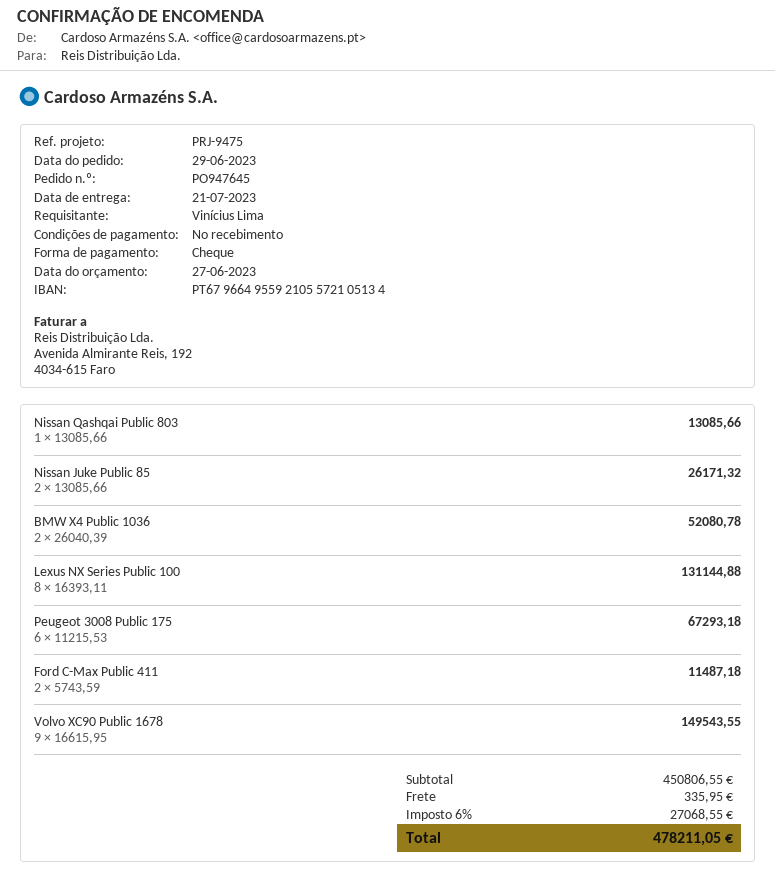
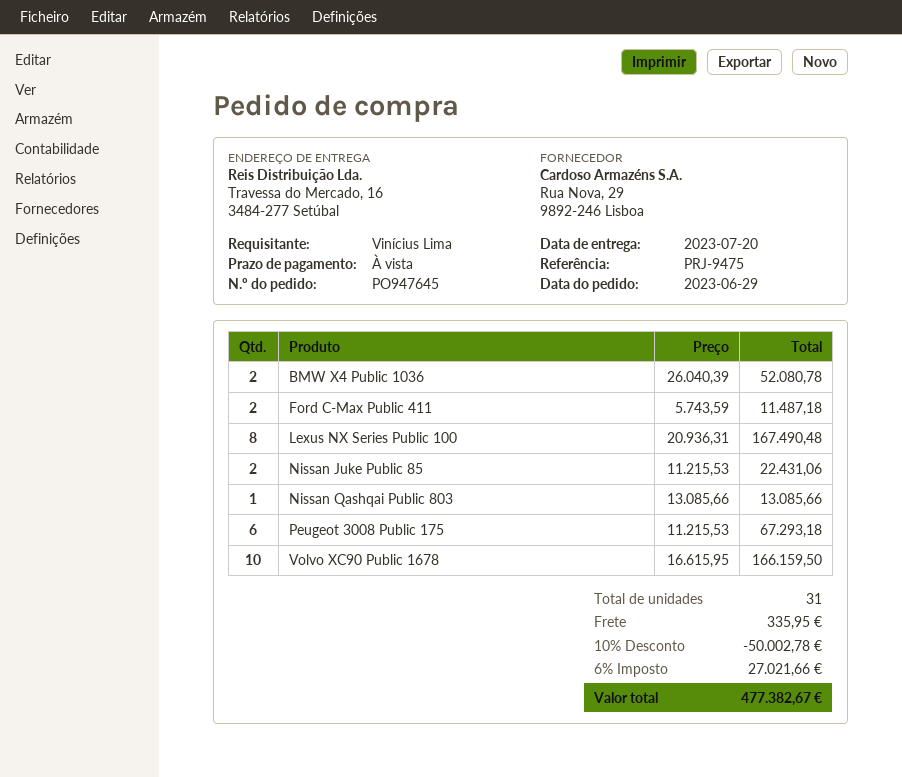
delivery date: 2023-07-21 -> 2023-07-20
Nissan Juke Public 85: 2 x 13085.66 = 26171.32 -> 2 x 11215.53 = 22431.06
Lexus NX Series Public 100: 8 x 16393.11 = 131144.88 -> 8 x 20936.31 = 167490.48
Volvo XC90 Public 1678: 9 x 16615.95 = 149543.55 -> 10 x 16615.95 = 166159.50
discount: none -> 10% = 50002.78
tax: 6% = 27068.55 -> 6% = 27021.66
total: 478211.05 -> 477382.67

